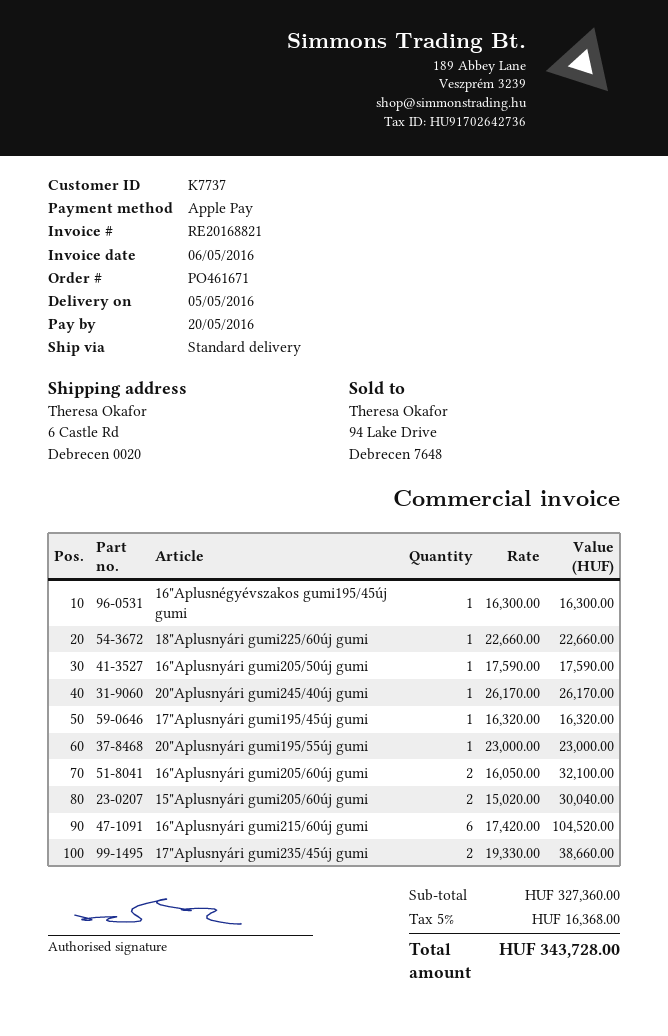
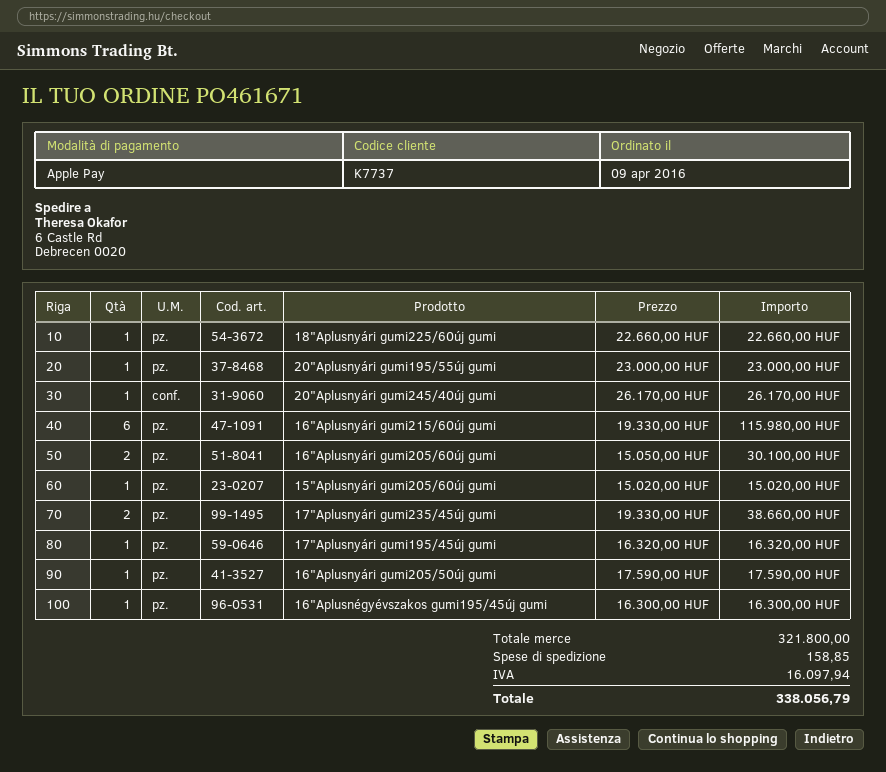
16"Aplusnyári gumi205/60új gumi: 2 x 16050.00 = 32100.00 -> 2 x 15050.00 = 30100.00
15"Aplusnyári gumi205/60új gumi: 2 x 15020.00 = 30040.00 -> 1 x 15020.00 = 15020.00
16"Aplusnyári gumi215/60új gumi: 6 x 17420.00 = 104520.00 -> 6 x 19330.00 = 115980.00
subtotal: 327360.00 -> 321800.00
shipping: none -> 158.85
tax: 16368.00 -> 16097.94
total: 343728.00 -> 338056.79

